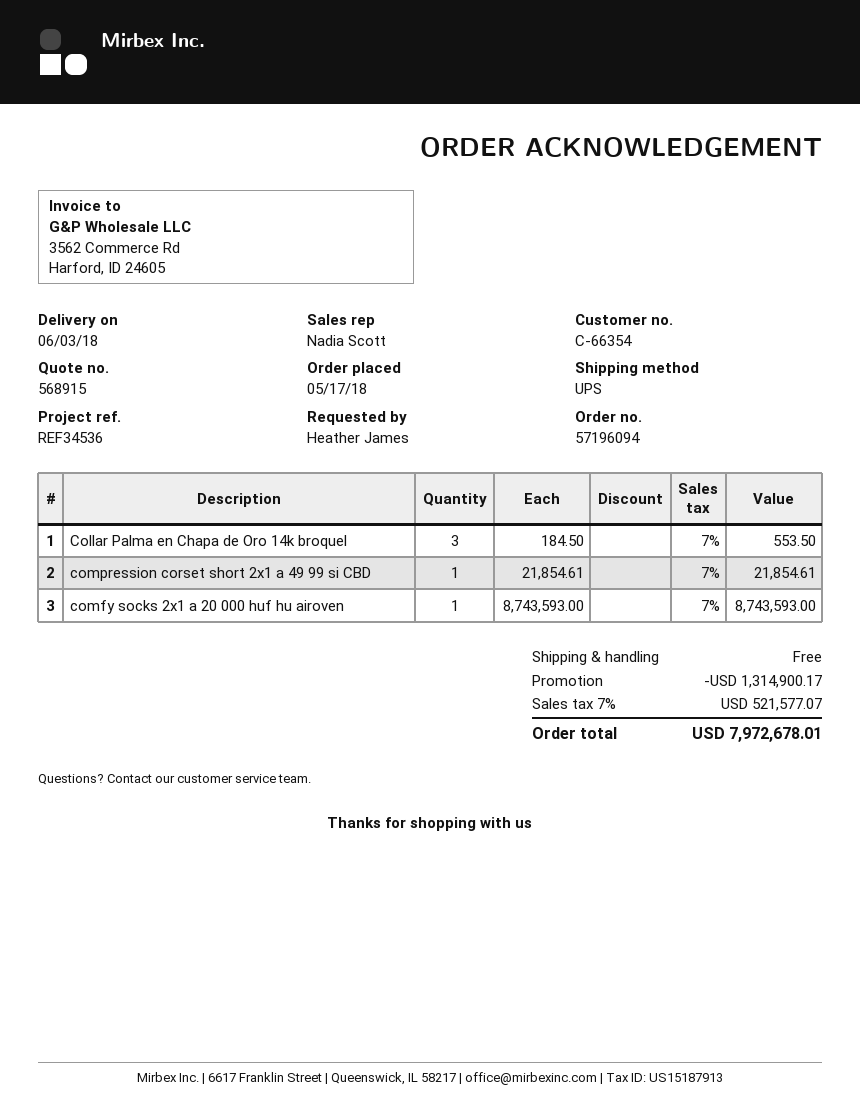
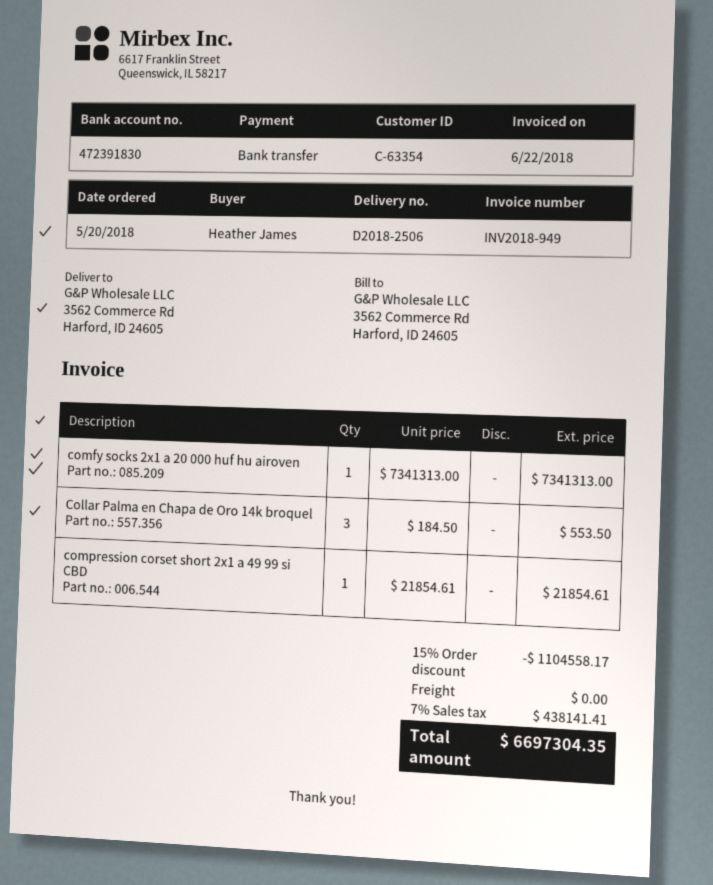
order date: 2018-05-17 -> 2018-05-20
customer number: C-66354 -> C-63354
comfy socks 2x1 a 20 000 huf hu airoven: 1 x 8743593.00 = 8743593.00 -> 1 x 7341313.00 = 7341313.00
discount: 1314900.17 -> 1104558.17
tax: 7% = 521577.07 -> 7% = 438141.41
total: 7972678.01 -> 6697304.35

